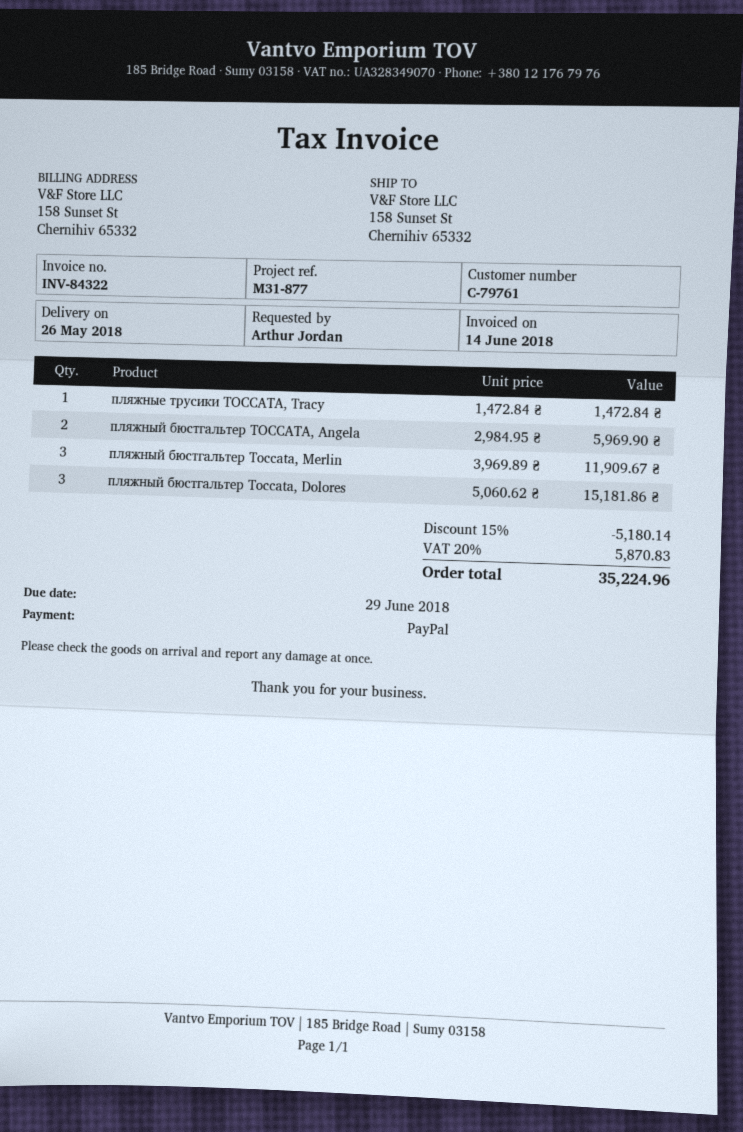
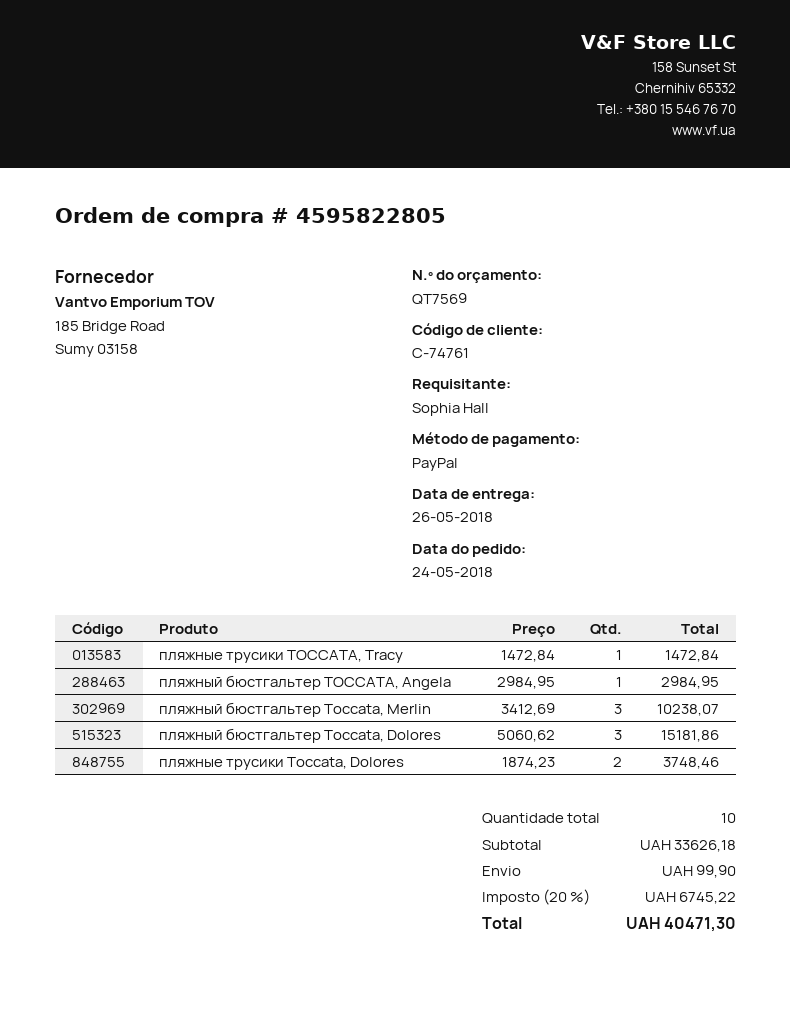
customer number: C-79761 -> C-74761
ordered by: Arthur Jordan -> Sophia Hall
пляжный бюстгальтер TOCCATA, Angela: 2 x 2984.95 = 5969.90 -> 1 x 2984.95 = 2984.95
пляжный бюстгальтер Toccata, Merlin: 3 x 3969.89 = 11909.67 -> 3 x 3412.69 = 10238.07
пляжные трусики Toccata, Dolores: none -> 2 x 1874.23 = 3748.46
discount: 15% = 5180.14 -> none
shipping: none -> 99.90
tax: 20% = 5870.83 -> 20% = 6745.22
total: 35224.96 -> 40471.30

